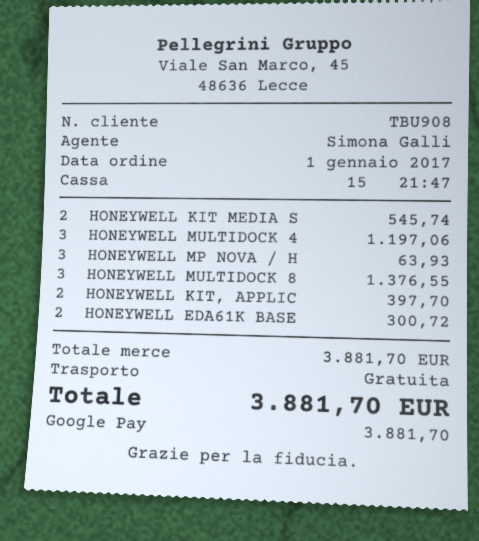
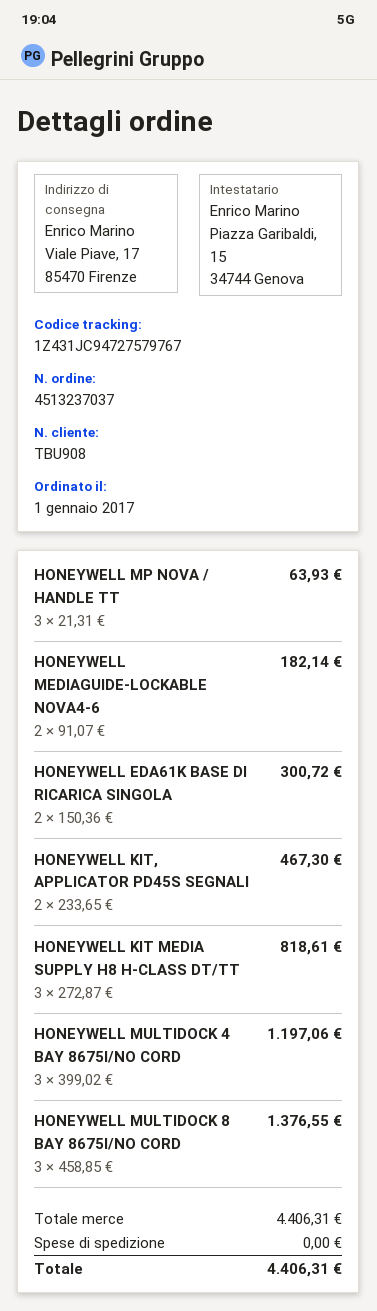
HONEYWELL KIT MEDIA S: 2 for 545.74 -> 3 for 818.61
HONEYWELL KIT, APPLIC: 2 for 397.70 -> 2 for 467.30
HONEYWELL MEDIAGUIDE-LOCKABLE NOVA4-6: none -> 2 for 182.14
subtotal: 3881.70 -> 4406.31
total: 3881.70 -> 4406.31

